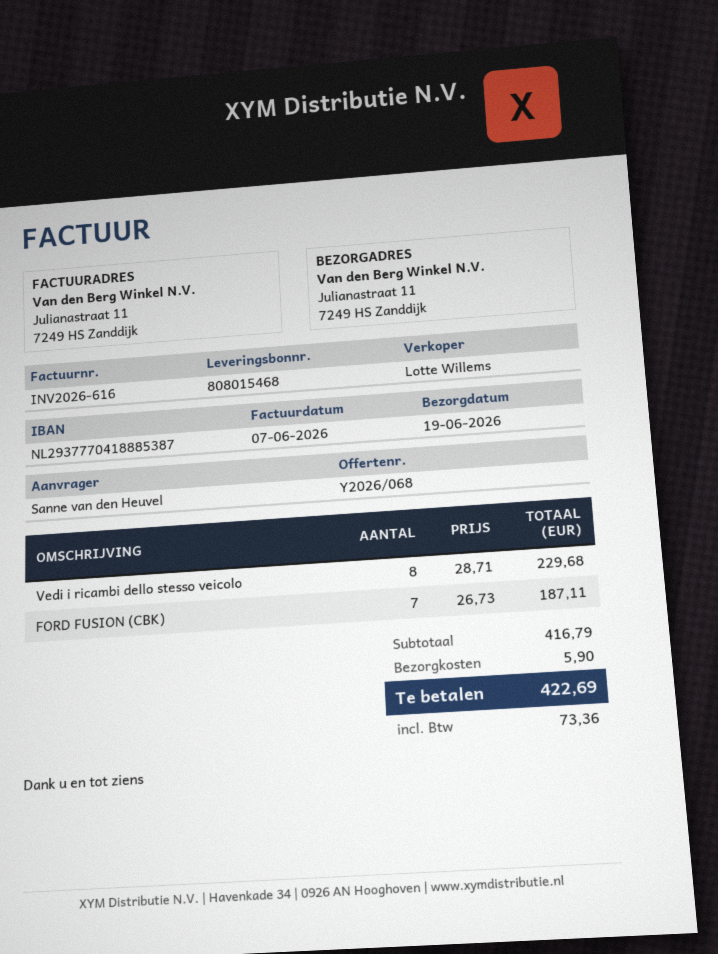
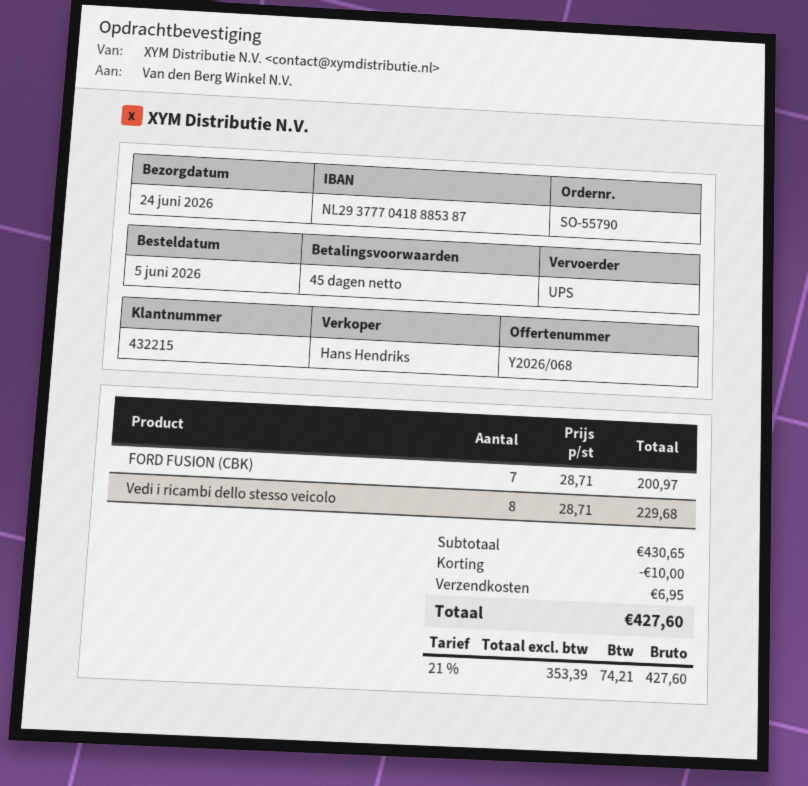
delivery date: 2026-06-19 -> 2026-06-24
sales rep: Lotte Willems -> Hans Hendriks
FORD FUSION (CBK): 7 x 26.73 = 187.11 -> 7 x 28.71 = 200.97
subtotal: 416.79 -> 430.65
discount: none -> 10.00
shipping: 5.90 -> 6.95
tax: 73.36 -> 74.21
total: 422.69 -> 427.60

